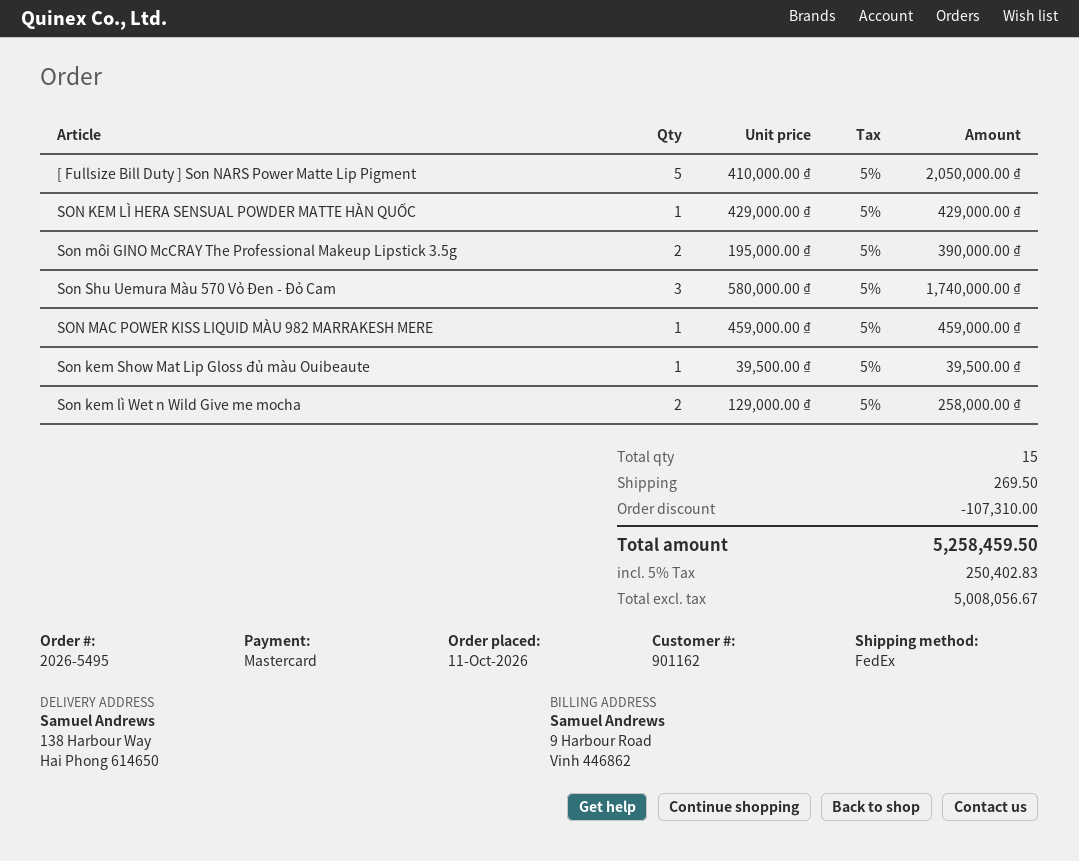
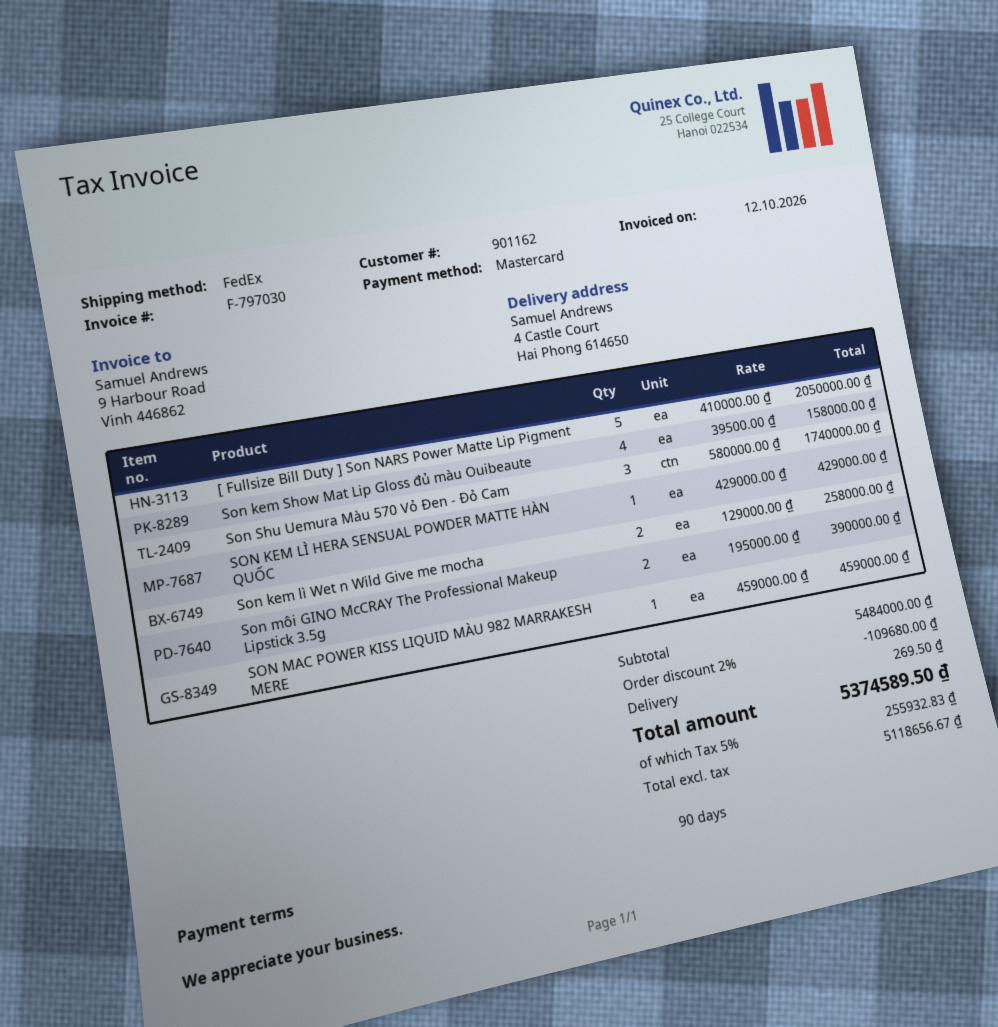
ship to: 138 Harbour Way, Hai Phong 614650 -> 4 Castle Court, Hai Phong 614650
Son kem Show Mat Lip Gloss đủ màu Ouibeaute: 1 x 39500.00 = 39500.00 -> 4 x 39500.00 = 158000.00
discount: 107310.00 -> 109680.00
net: 5008056.67 -> 5118656.67
tax: 5% = 250402.83 -> 5% = 255932.83
total: 5258459.50 -> 5374589.50

